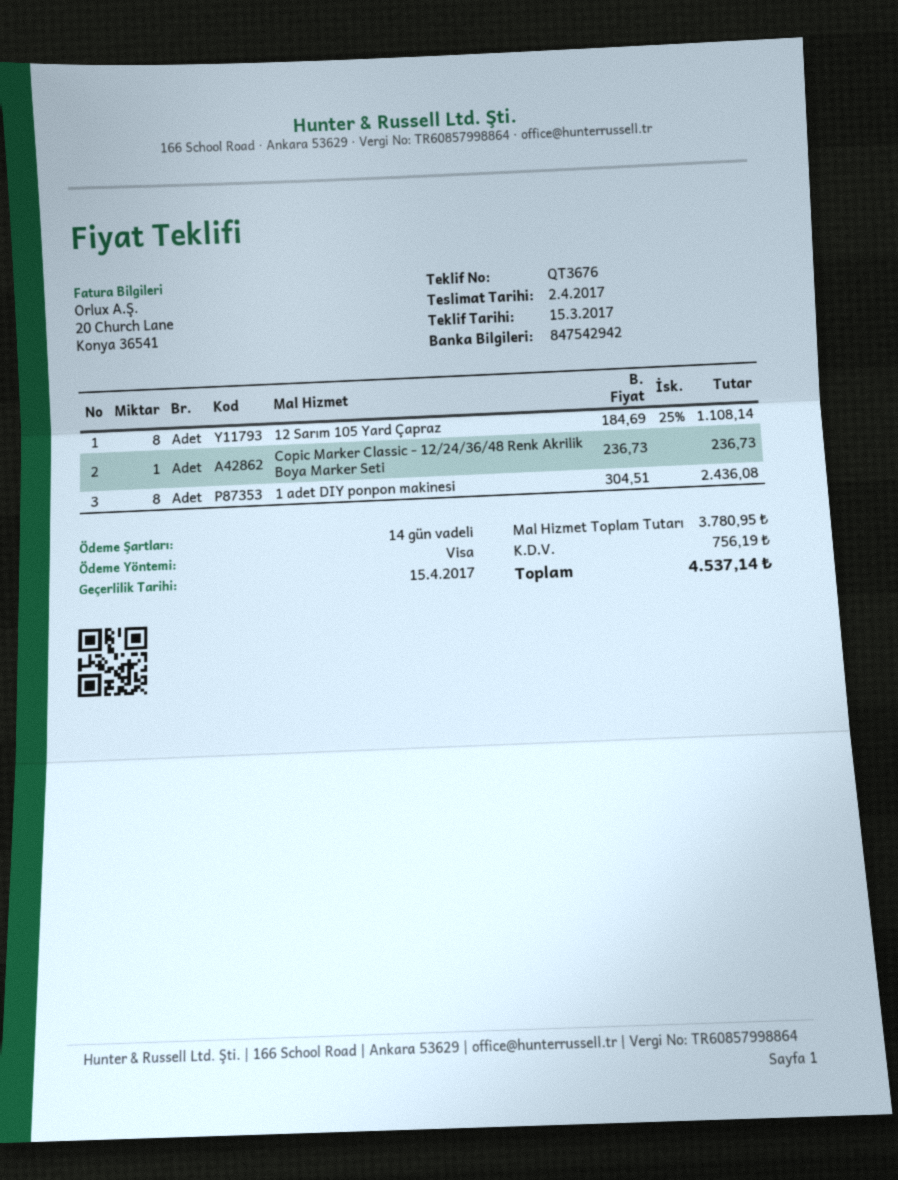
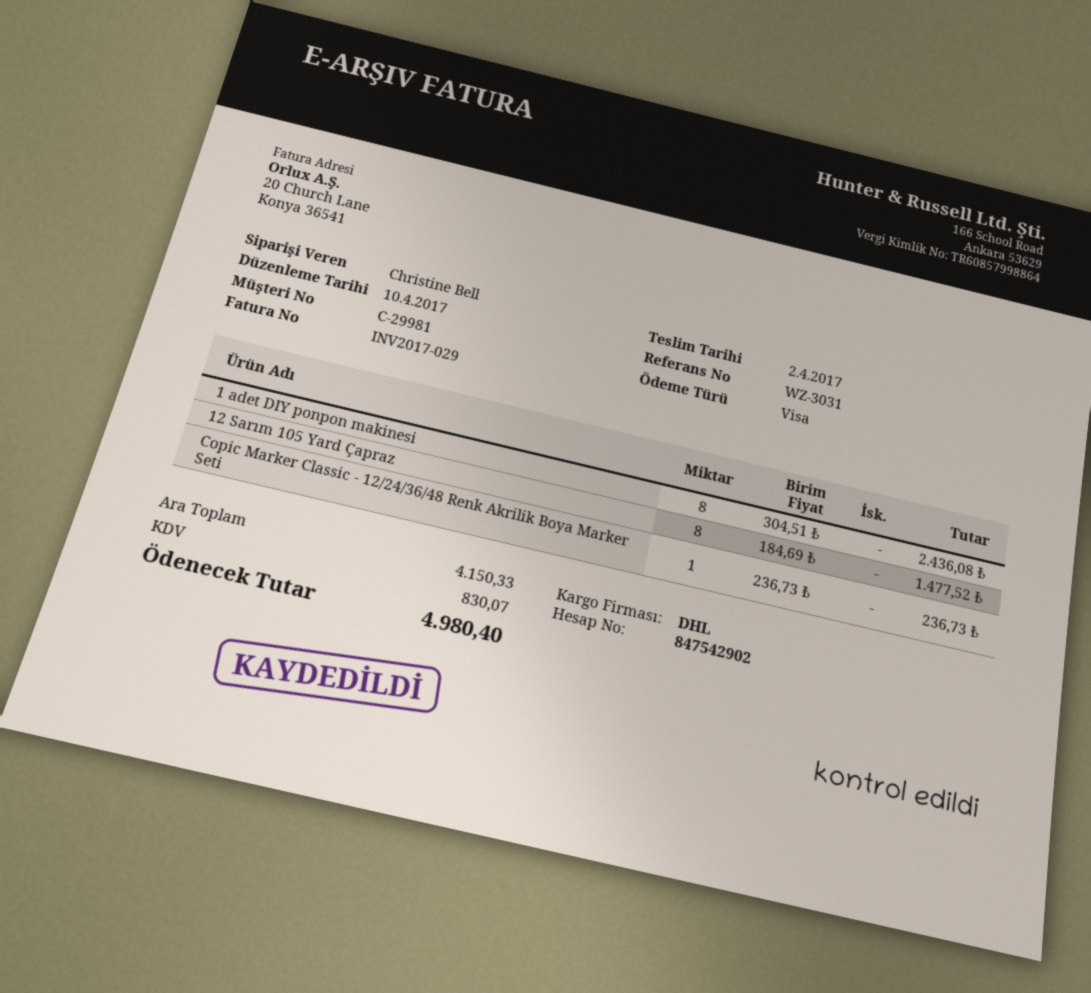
bank account: 847542942 -> 847542902
12 Sarım 105 Yard Çapraz: 8 x 184.69 - 25% = 1108.14 -> 8 x 184.69 = 1477.52
subtotal: 3780.95 -> 4150.33
tax: 756.19 -> 830.07
total: 4537.14 -> 4980.40

